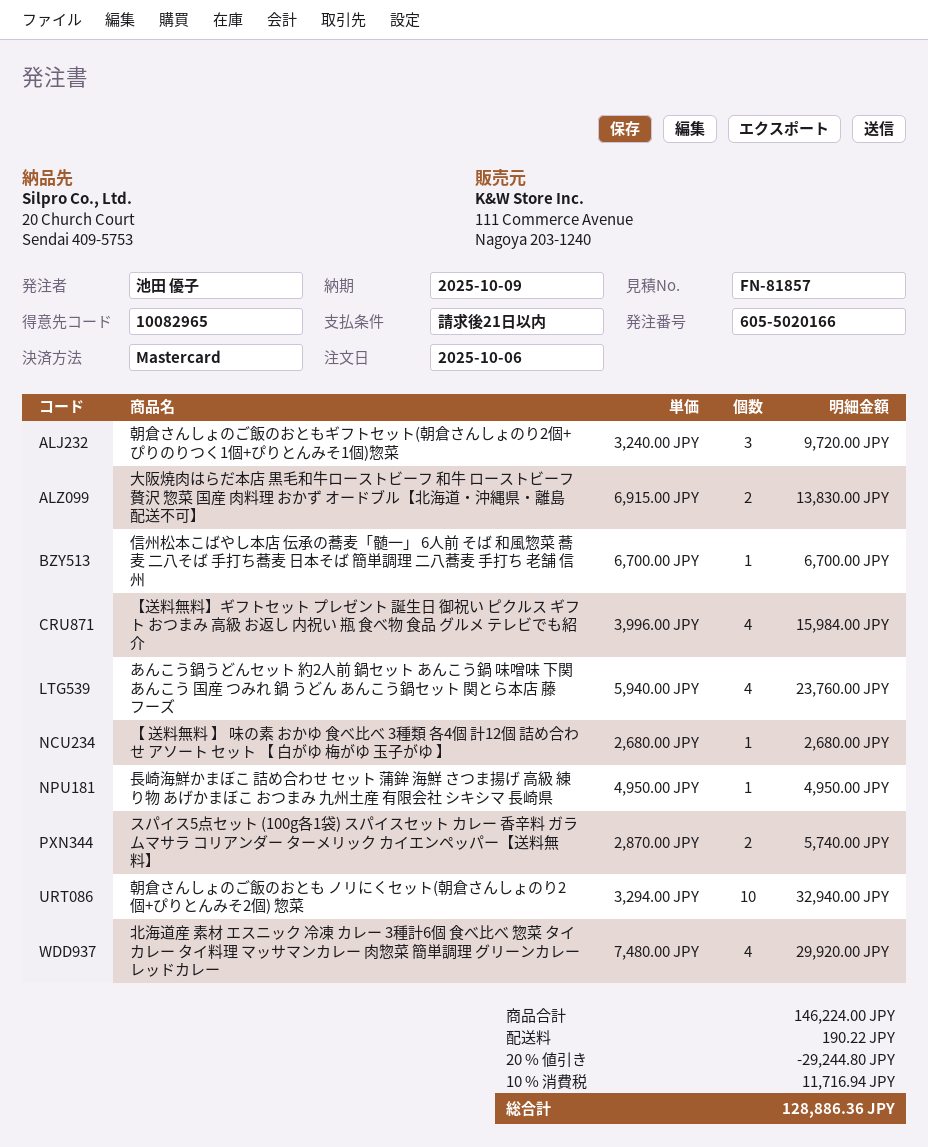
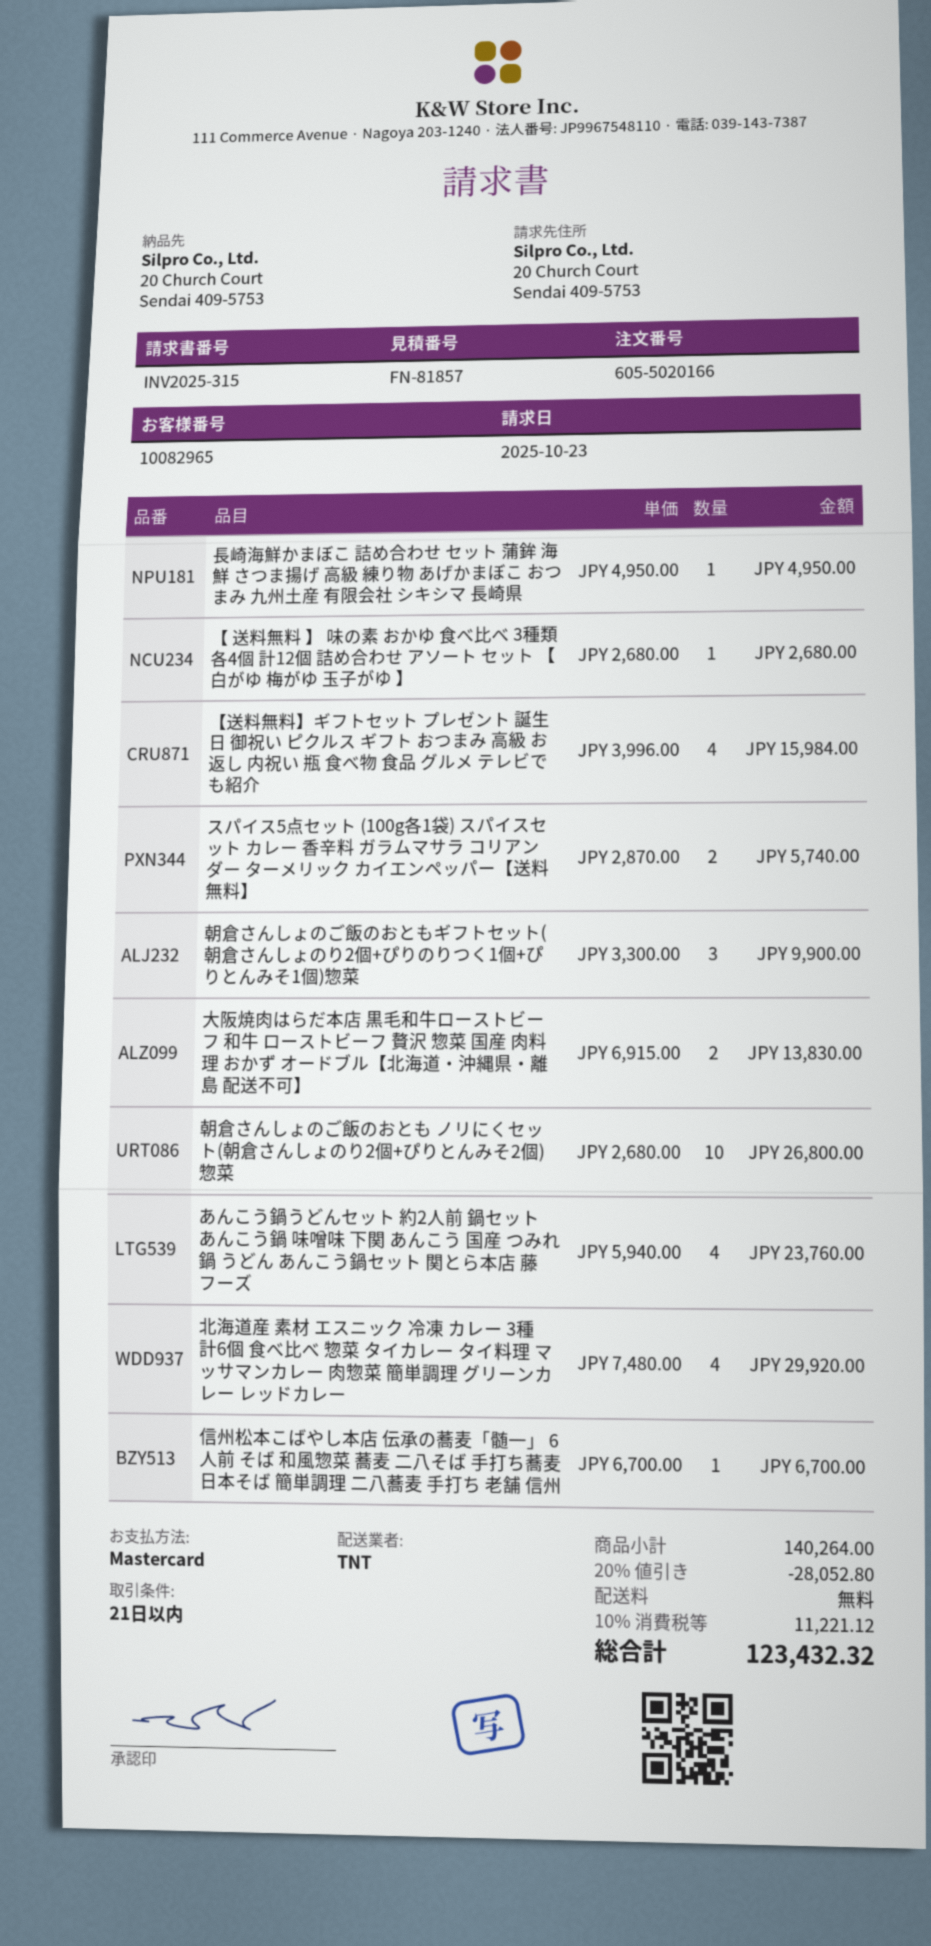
朝倉さんしょのご飯のおともギフトセット(朝倉さんしょのり2個+ぴりのりつく1個+ぴりとんみそ1個)惣菜: 3 x 3240.00 = 9720.00 -> 3 x 3300.00 = 9900.00
朝倉さんしょのご飯のおとも ノリにくセット(朝倉さんしょのり2個+ぴりとんみそ2個) 惣菜: 10 x 3294.00 = 32940.00 -> 10 x 2680.00 = 26800.00
subtotal: 146224.00 -> 140264.00
discount: 20% = 29244.80 -> 20% = 28052.80
shipping: 190.22 -> 0.00
tax: 10% = 11716.94 -> 10% = 11221.12
total: 128886.36 -> 123432.32

